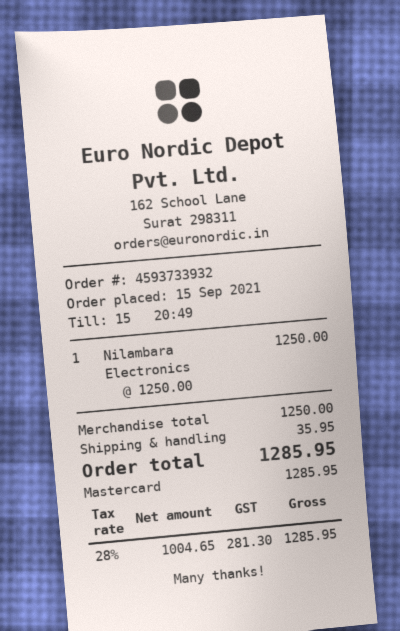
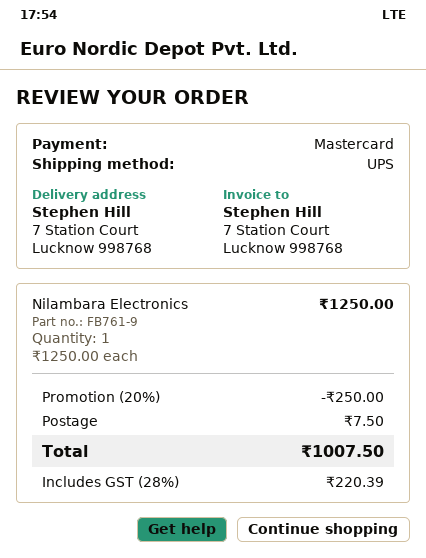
discount: none -> 20% = 250.00
shipping: 35.95 -> 7.50
tax: 28% = 281.30 -> 28% = 220.39
total: 1285.95 -> 1007.50

